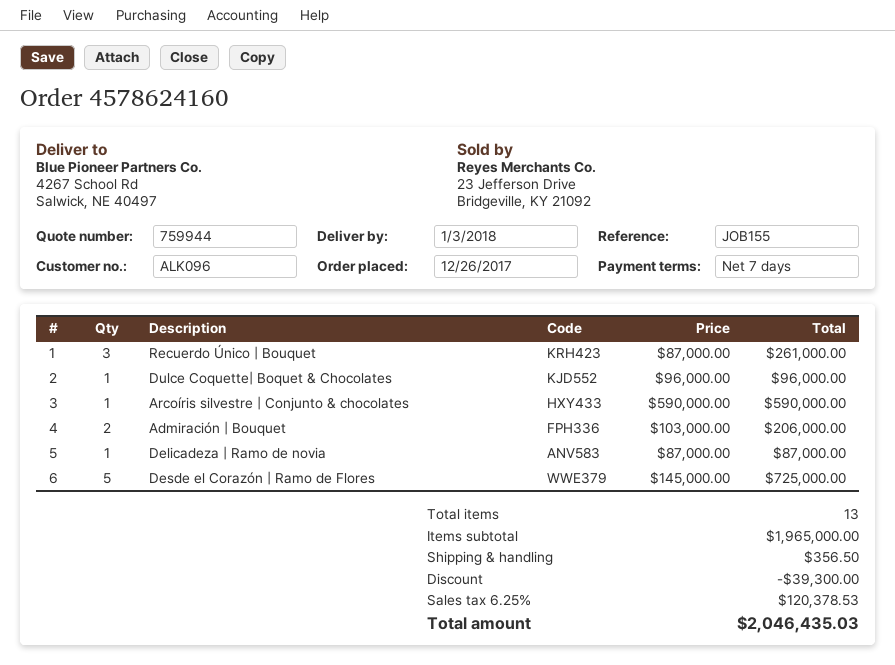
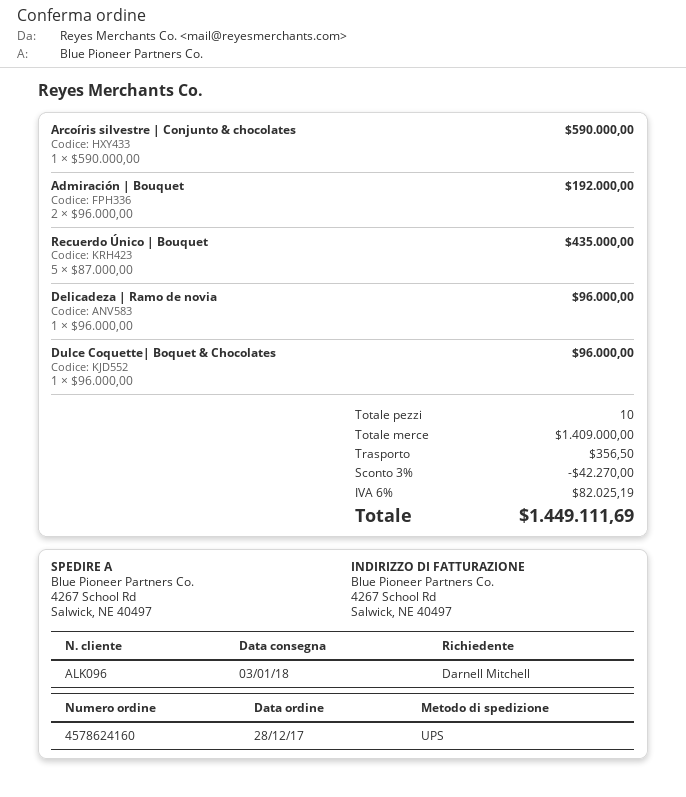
order date: 2017-12-26 -> 2017-12-28
Recuerdo Único | Bouquet: 3 x 87000.00 = 261000.00 -> 5 x 87000.00 = 435000.00
Admiración | Bouquet: 2 x 103000.00 = 206000.00 -> 2 x 96000.00 = 192000.00
Delicadeza | Ramo de novia: 1 x 87000.00 = 87000.00 -> 1 x 96000.00 = 96000.00
Desde el Corazón | Ramo de Flores: 5 x 145000.00 = 725000.00 -> none
total quantity: 13 -> 10
subtotal: 1965000.00 -> 1409000.00
discount: 39300.00 -> 42270.00
tax: 6.25% = 120378.53 -> 6% = 82025.19
total: 2046435.03 -> 1449111.69

